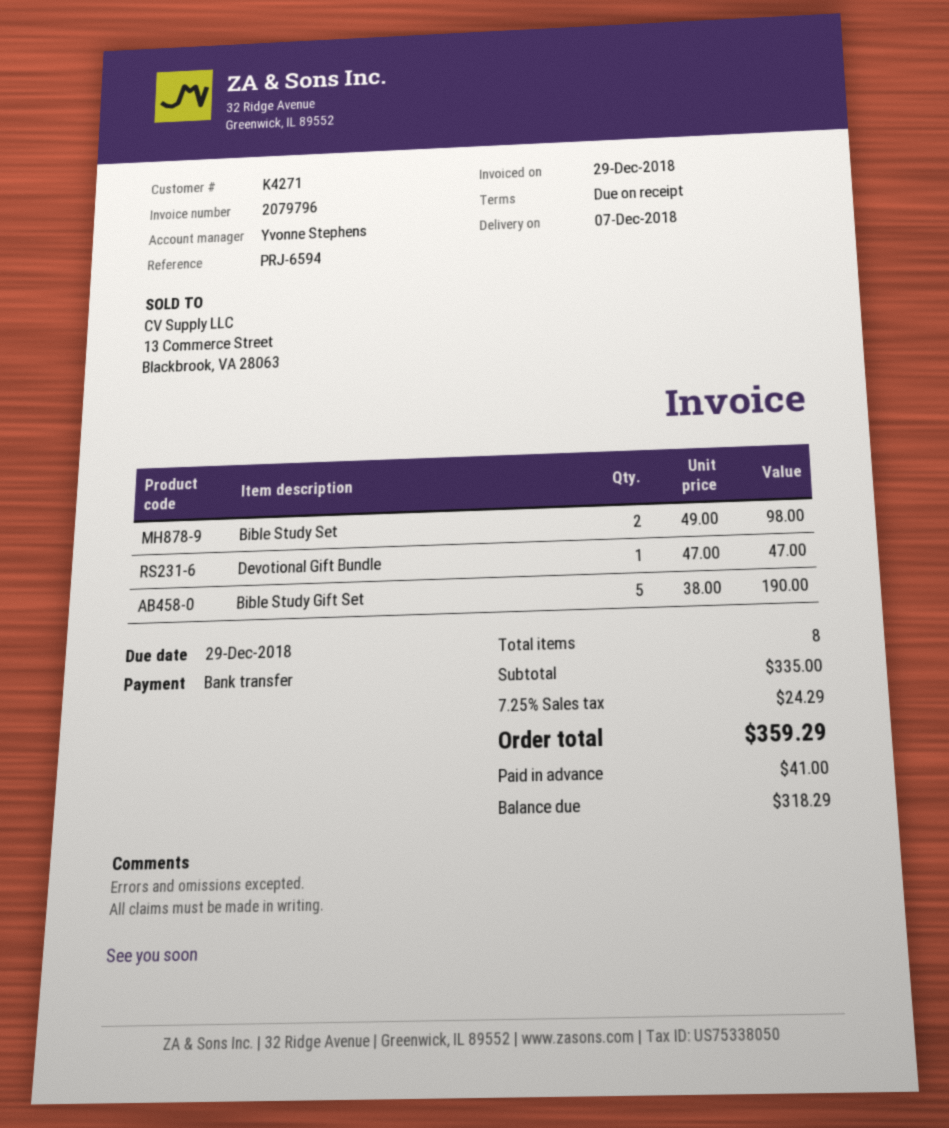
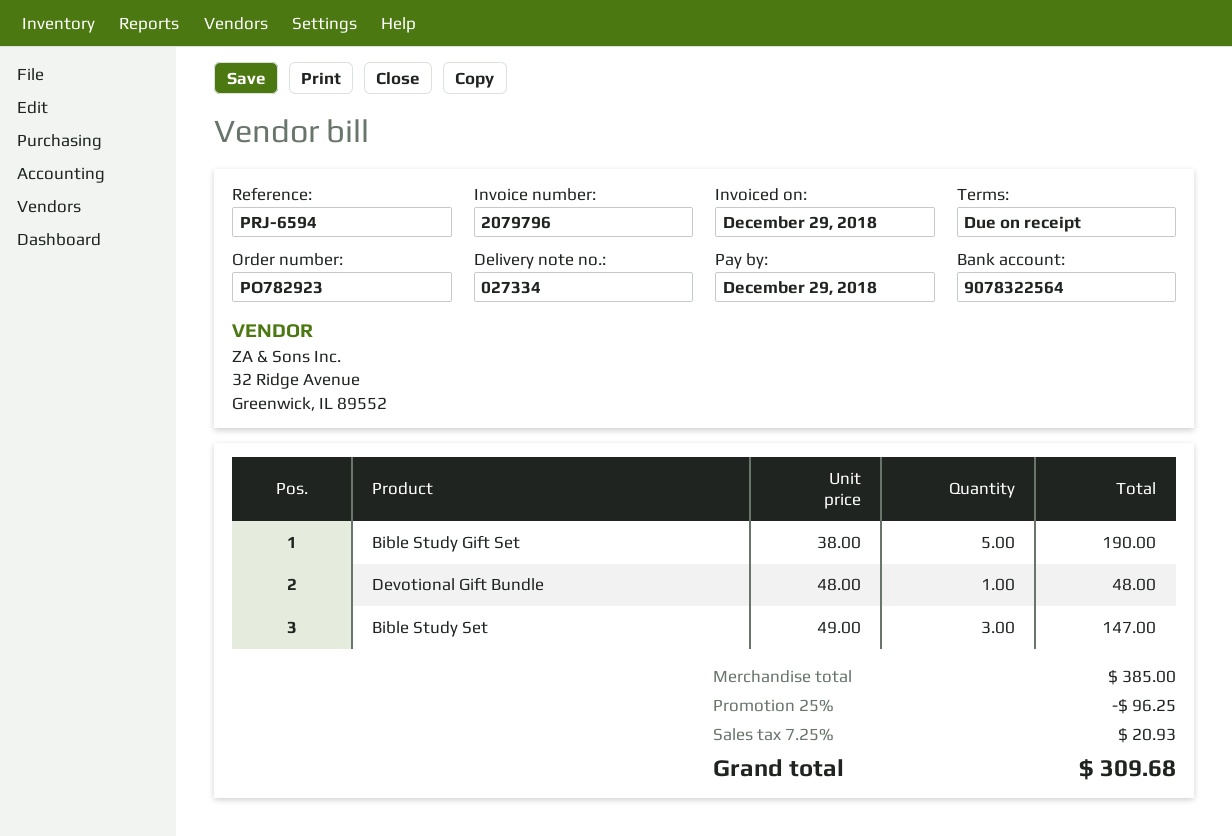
Bible Study Set: 2 x 49.00 = 98.00 -> 3 x 49.00 = 147.00
Devotional Gift Bundle: 1 x 47.00 = 47.00 -> 1 x 48.00 = 48.00
subtotal: 335.00 -> 385.00
discount: none -> 25% = 96.25
tax: 7.25% = 24.29 -> 7.25% = 20.93
total: 359.29 -> 309.68

